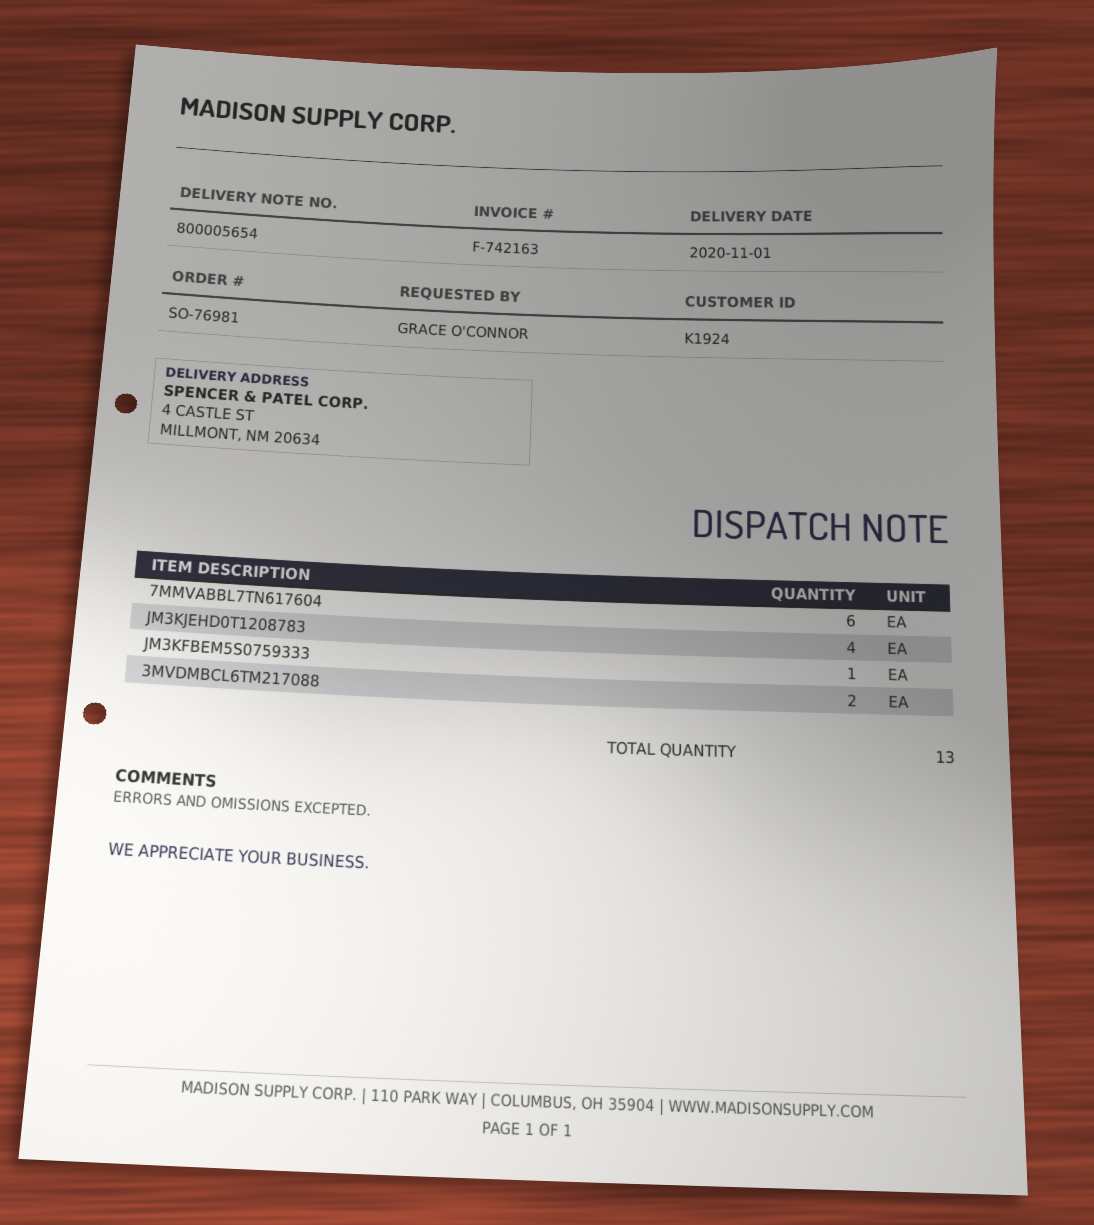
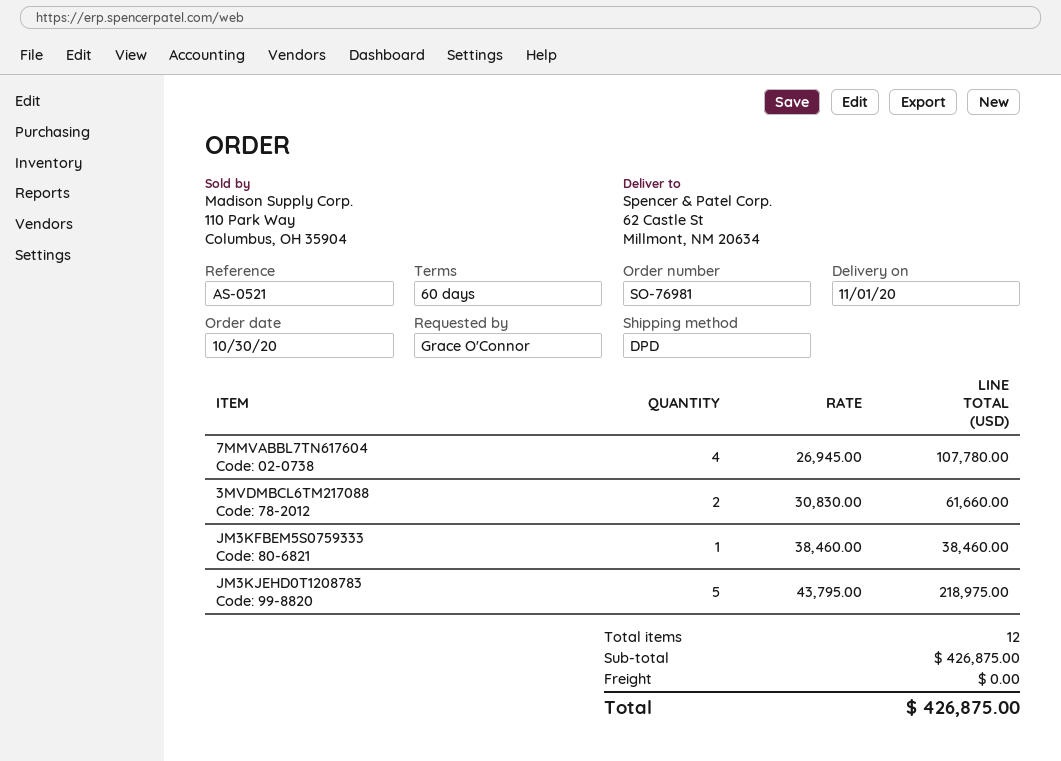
ship to: 4 CASTLE ST, MILLMONT, NM 20634 -> 62 Castle St, Millmont, NM 20634
7MMVABBL7TN617604: 6 -> 4
JM3KJEHD0T1208783: 4 -> 5
total quantity: 13 -> 12

